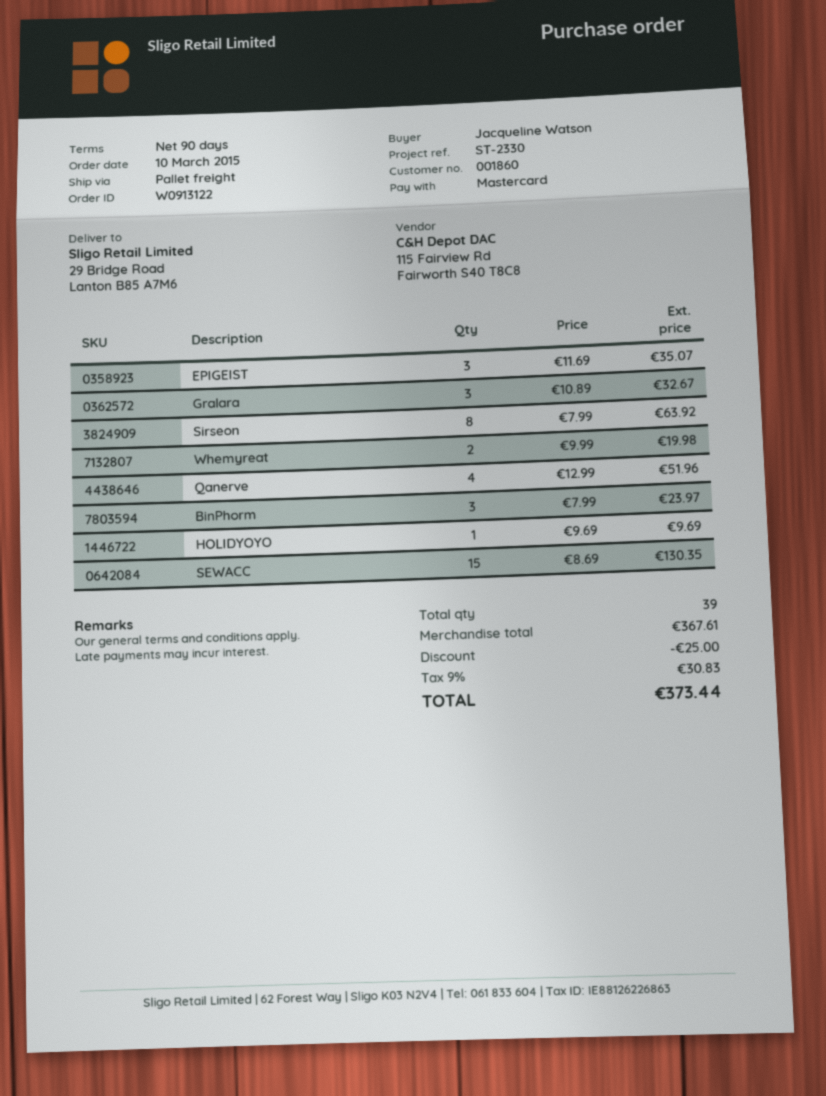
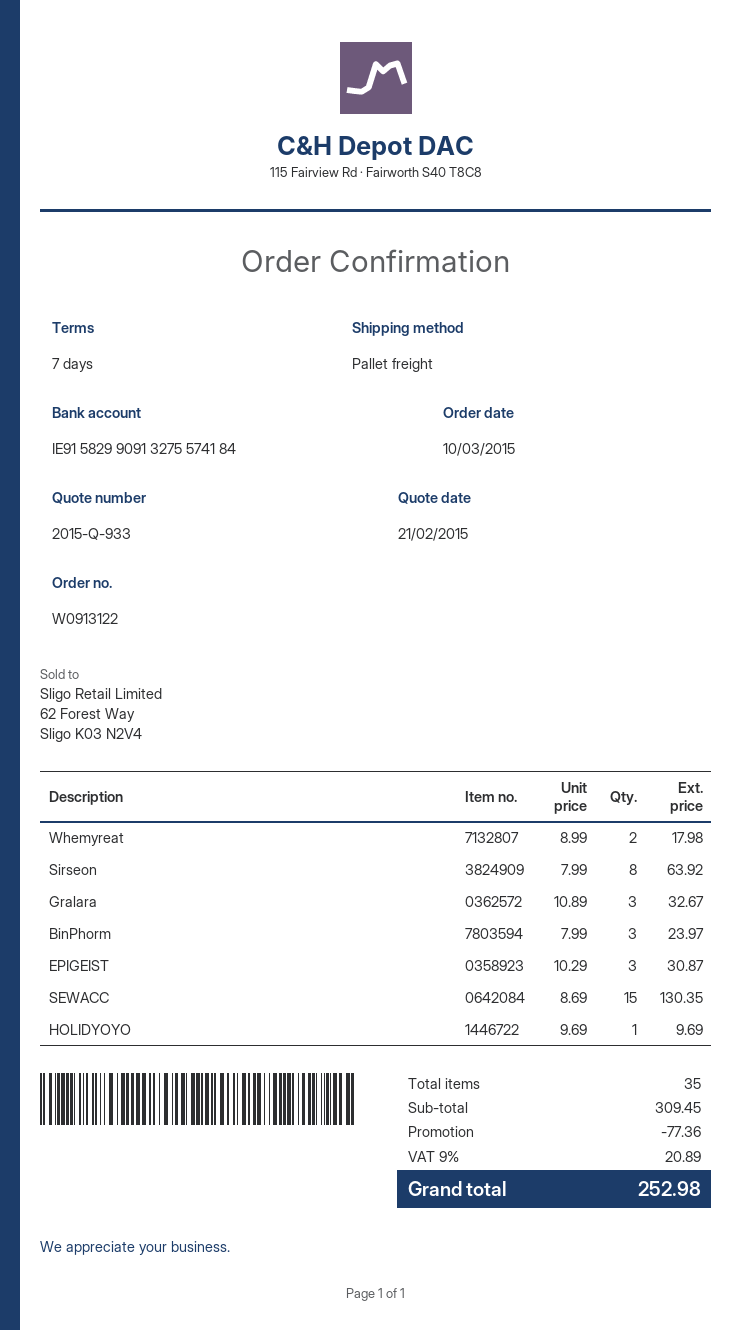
payment terms: 90 days -> 7 days
EPIGEIST: 3 x 11.69 = 35.07 -> 3 x 10.29 = 30.87
Whemyreat: 2 x 9.99 = 19.98 -> 2 x 8.99 = 17.98
Qanerve: 4 x 12.99 = 51.96 -> none
total quantity: 39 -> 35
subtotal: 367.61 -> 309.45
discount: 25.00 -> 77.36
tax: 9% = 30.83 -> 9% = 20.89
total: 373.44 -> 252.98

